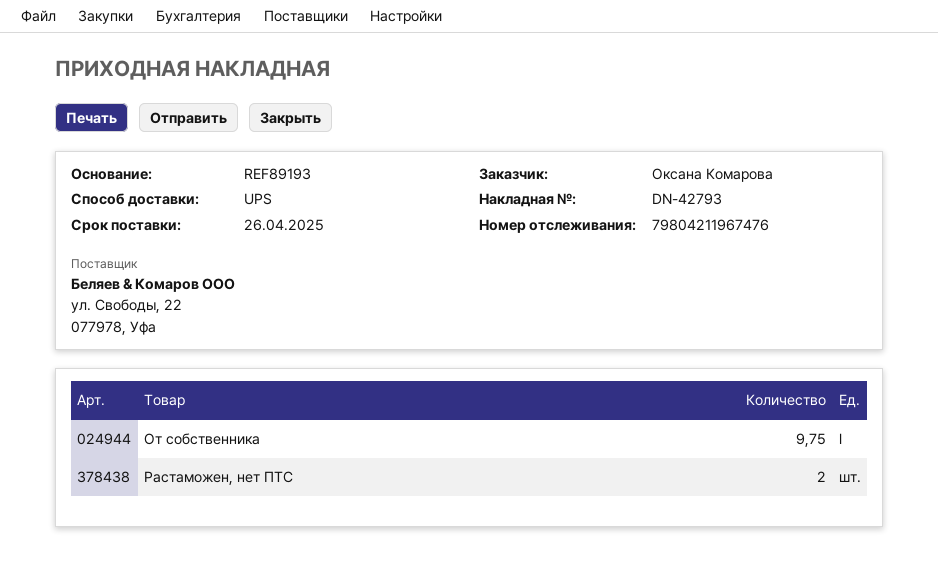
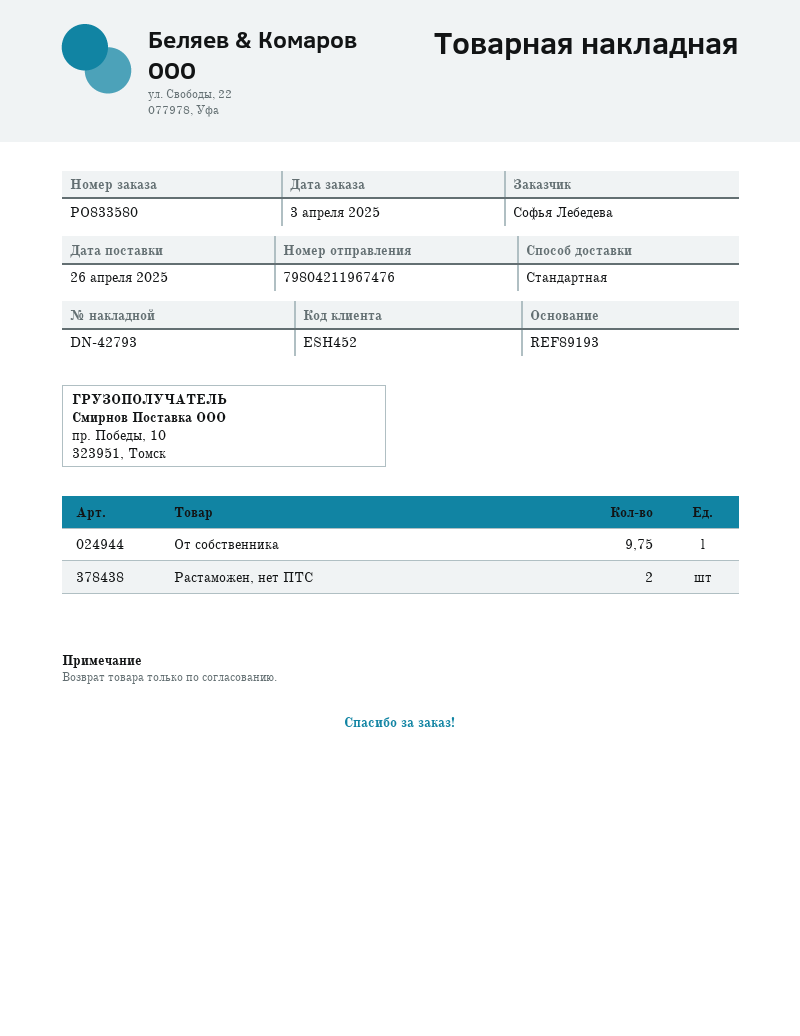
ordered by: Оксана Комарова -> Софья Лебедева
shipping method: UPS -> standard

